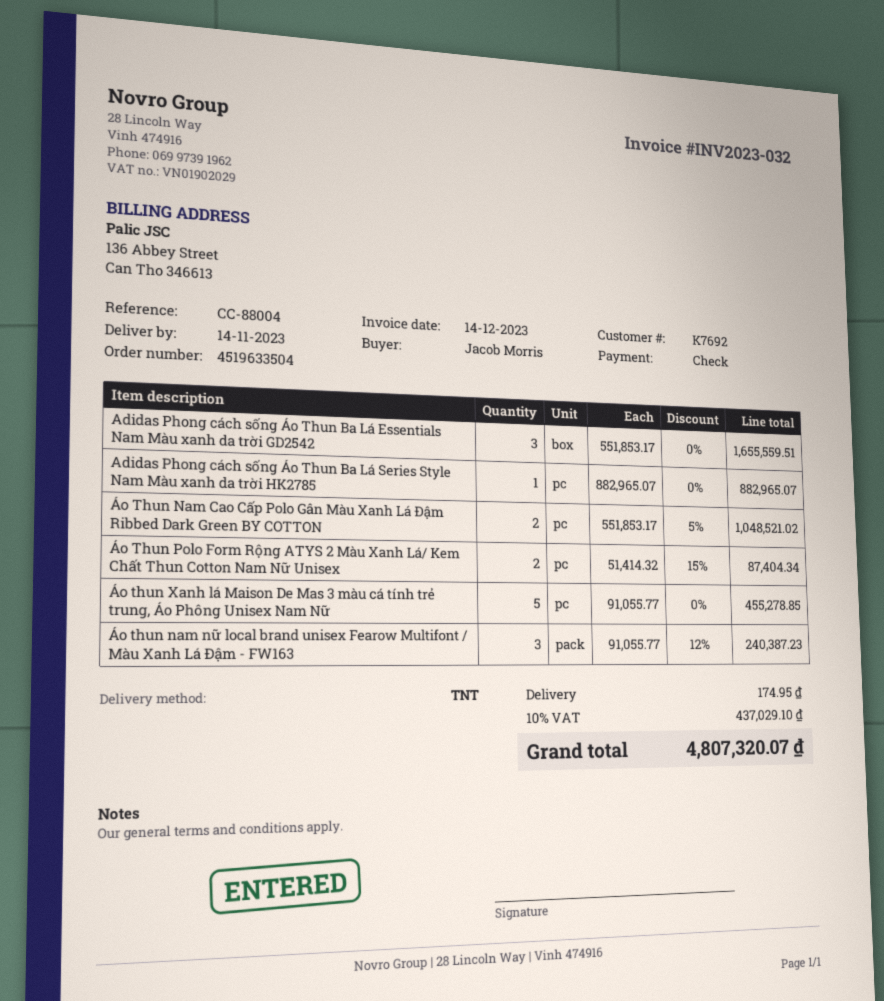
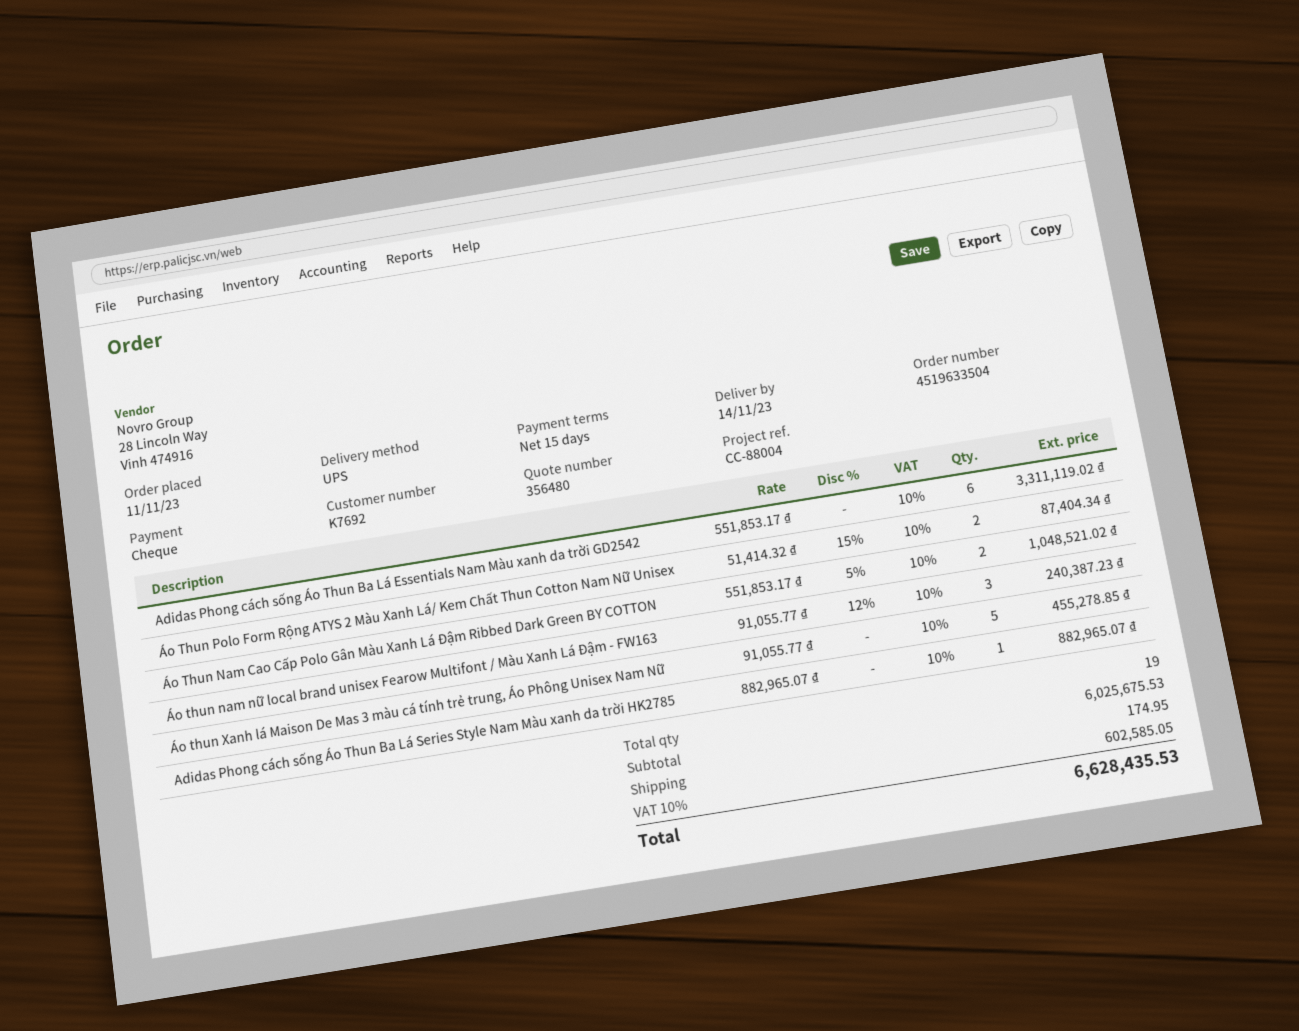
shipping method: TNT -> UPS
Adidas Phong cách sống Áo Thun Ba Lá Essentials Nam Màu xanh da trời GD2542: 3 x 551853.17 = 1655559.51 -> 6 x 551853.17 = 3311119.02
tax: 10% = 437029.10 -> 10% = 602585.05
total: 4807320.07 -> 6628435.53

